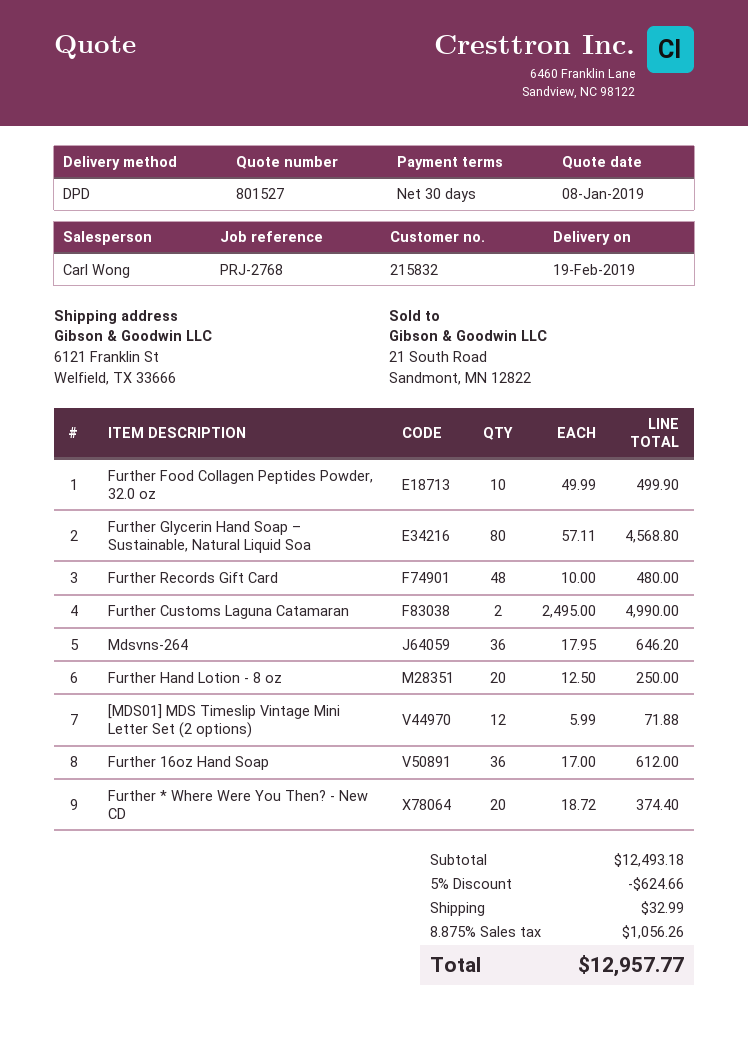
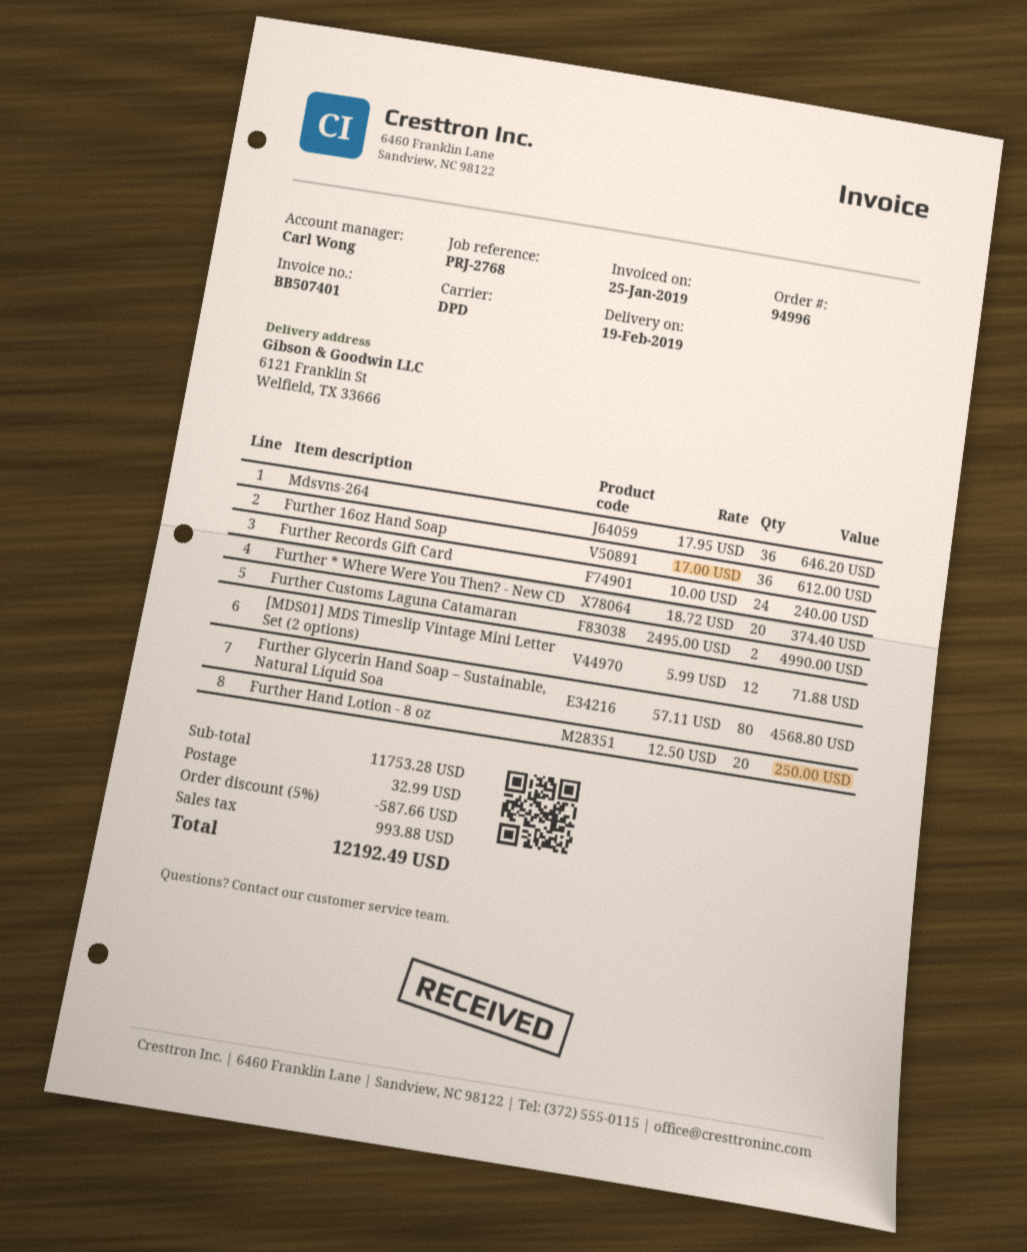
Further Food Collagen Peptides Powder, 32.0 oz: 10 x 49.99 = 499.90 -> none
Further Records Gift Card: 48 x 10.00 = 480.00 -> 24 x 10.00 = 240.00
subtotal: 12493.18 -> 11753.28
discount: 5% = 624.66 -> 5% = 587.66
tax: 1056.26 -> 993.88
total: 12957.77 -> 12192.49

